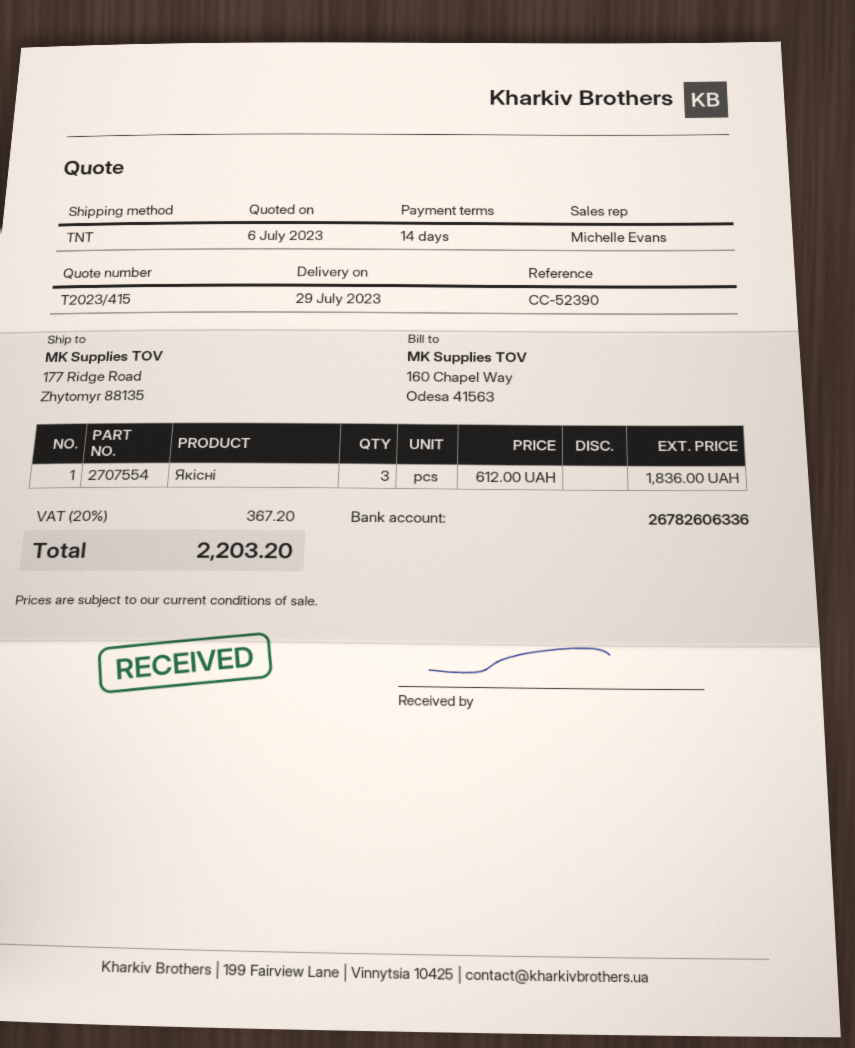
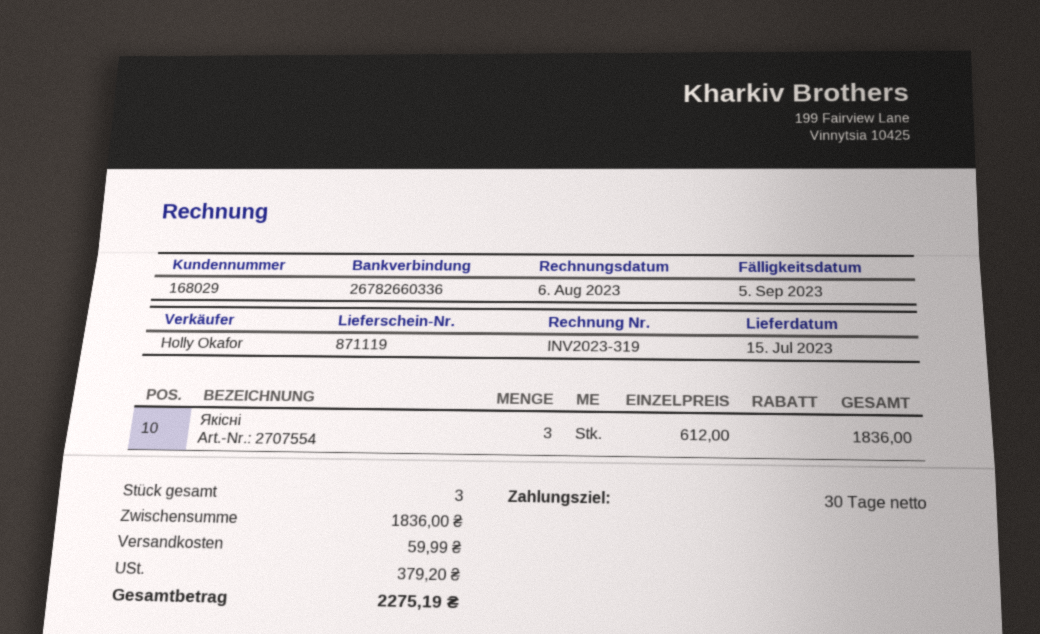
delivery date: 2023-07-29 -> 2023-07-15
payment terms: 14 days -> 30 days
sales rep: Michelle Evans -> Holly Okafor
bank account: 26782606336 -> 26782660336
shipping: none -> 59.99
tax: 367.20 -> 379.20
total: 2203.20 -> 2275.19

